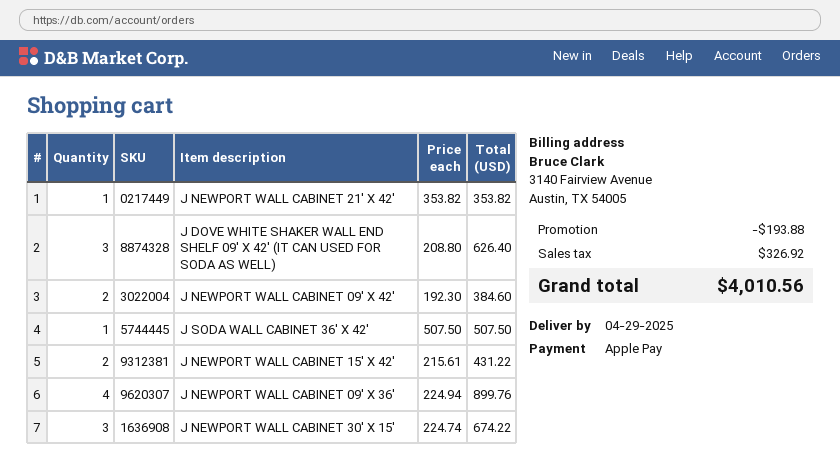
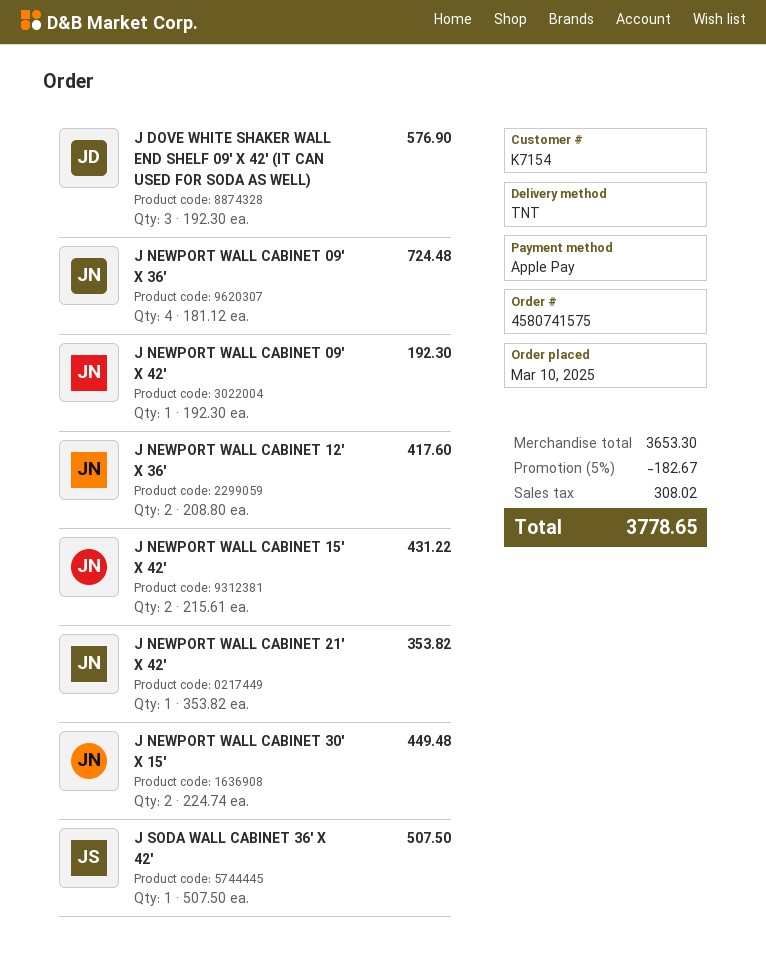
J DOVE WHITE SHAKER WALL END SHELF 09′ X 42′ (IT CAN USED FOR SODA AS WELL): 3 x 208.80 = 626.40 -> 3 x 192.30 = 576.90
J NEWPORT WALL CABINET 09′ X 42′: 2 x 192.30 = 384.60 -> 1 x 192.30 = 192.30
J NEWPORT WALL CABINET 09′ X 36′: 4 x 224.94 = 899.76 -> 4 x 181.12 = 724.48
J NEWPORT WALL CABINET 30′ X 15′: 3 x 224.74 = 674.22 -> 2 x 224.74 = 449.48
J NEWPORT WALL CABINET 12′ X 36′: none -> 2 x 208.80 = 417.60
discount: 193.88 -> 182.67
tax: 326.92 -> 308.02
total: 4010.56 -> 3778.65

